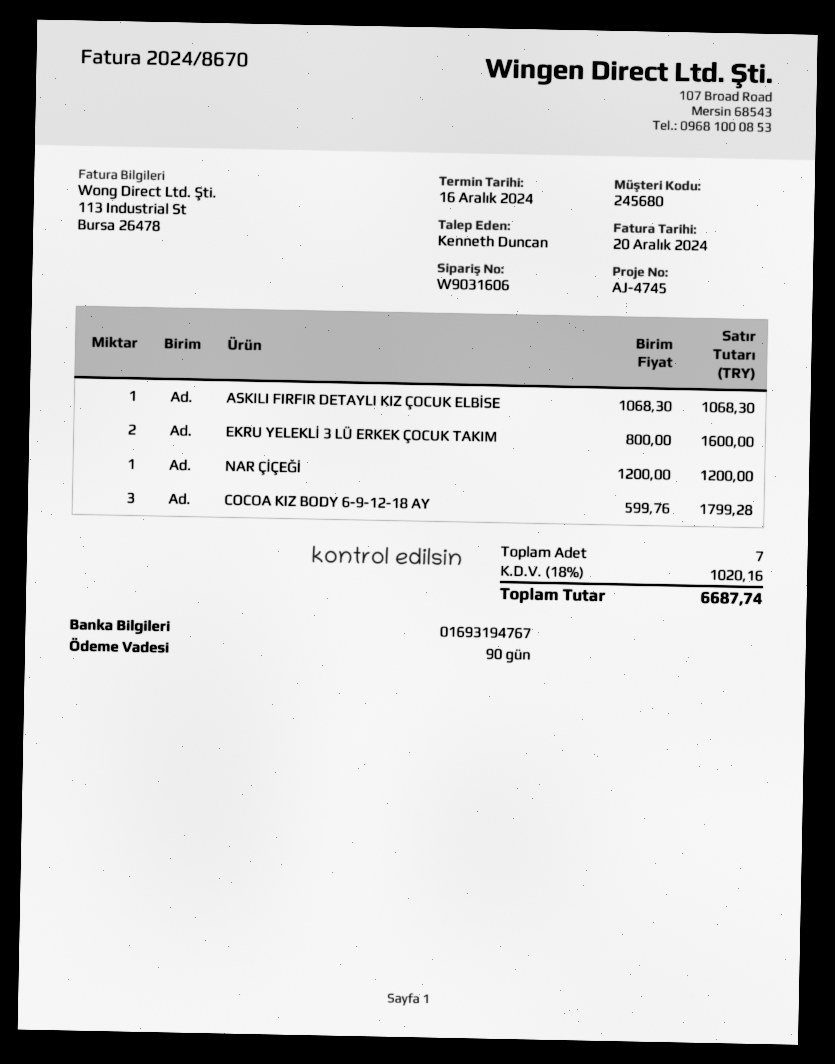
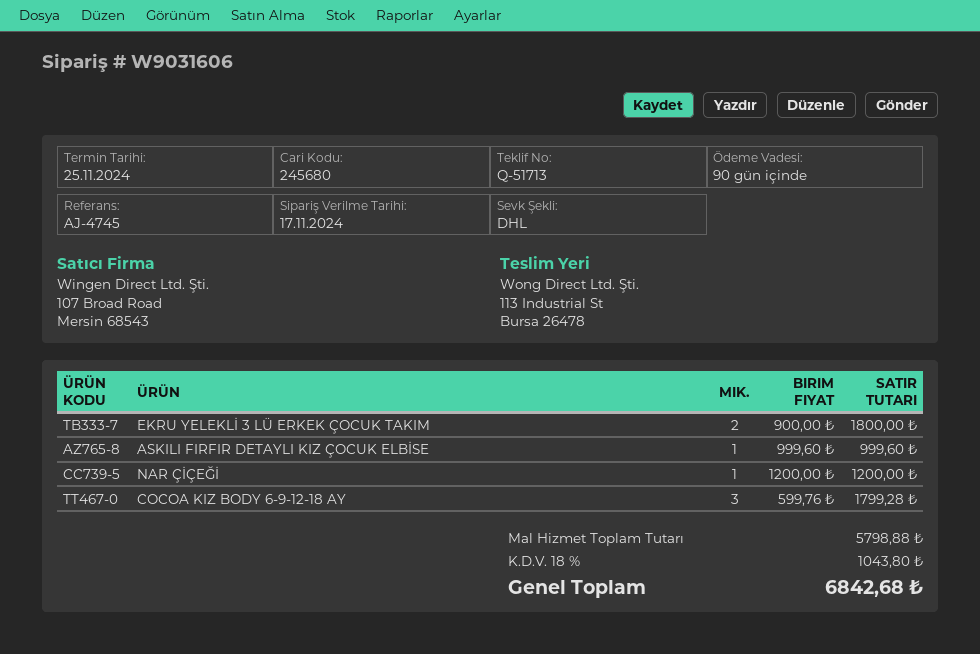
delivery date: 2024-12-16 -> 2024-11-25
ASKILI FIRFIR DETAYLI KIZ ÇOCUK ELBİSE: 1 x 1068.30 = 1068.30 -> 1 x 999.60 = 999.60
EKRU YELEKLİ 3 LÜ ERKEK ÇOCUK TAKIM: 2 x 800.00 = 1600.00 -> 2 x 900.00 = 1800.00
tax: 18% = 1020.16 -> 18% = 1043.80
total: 6687.74 -> 6842.68

